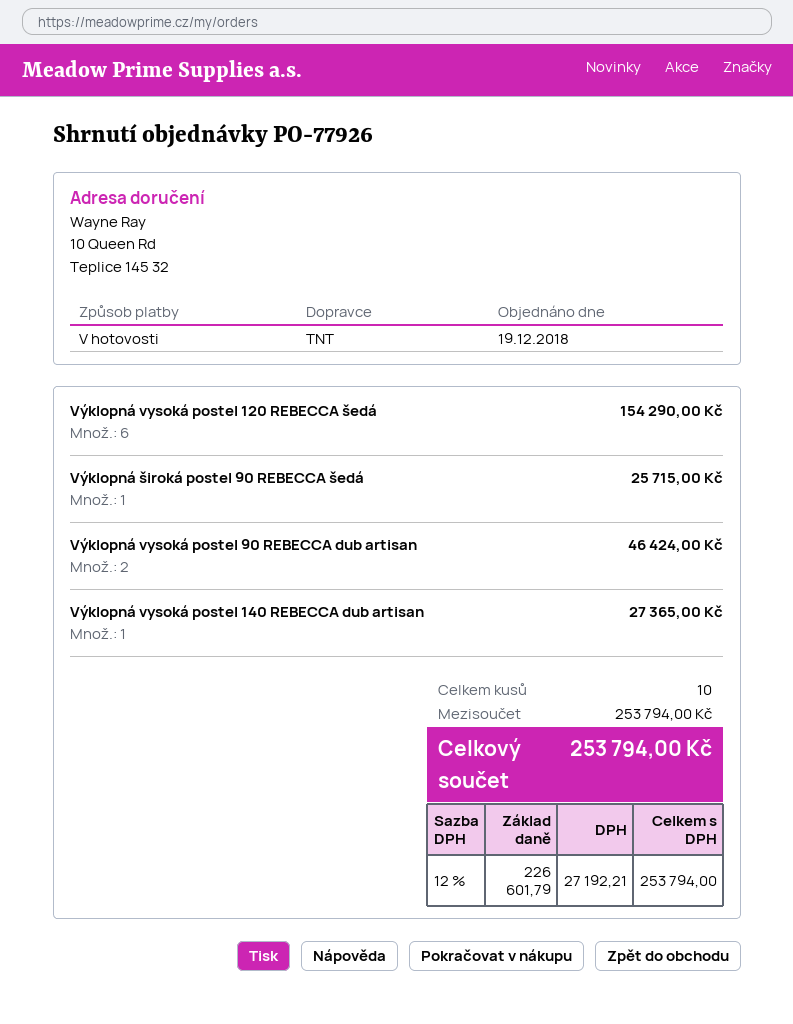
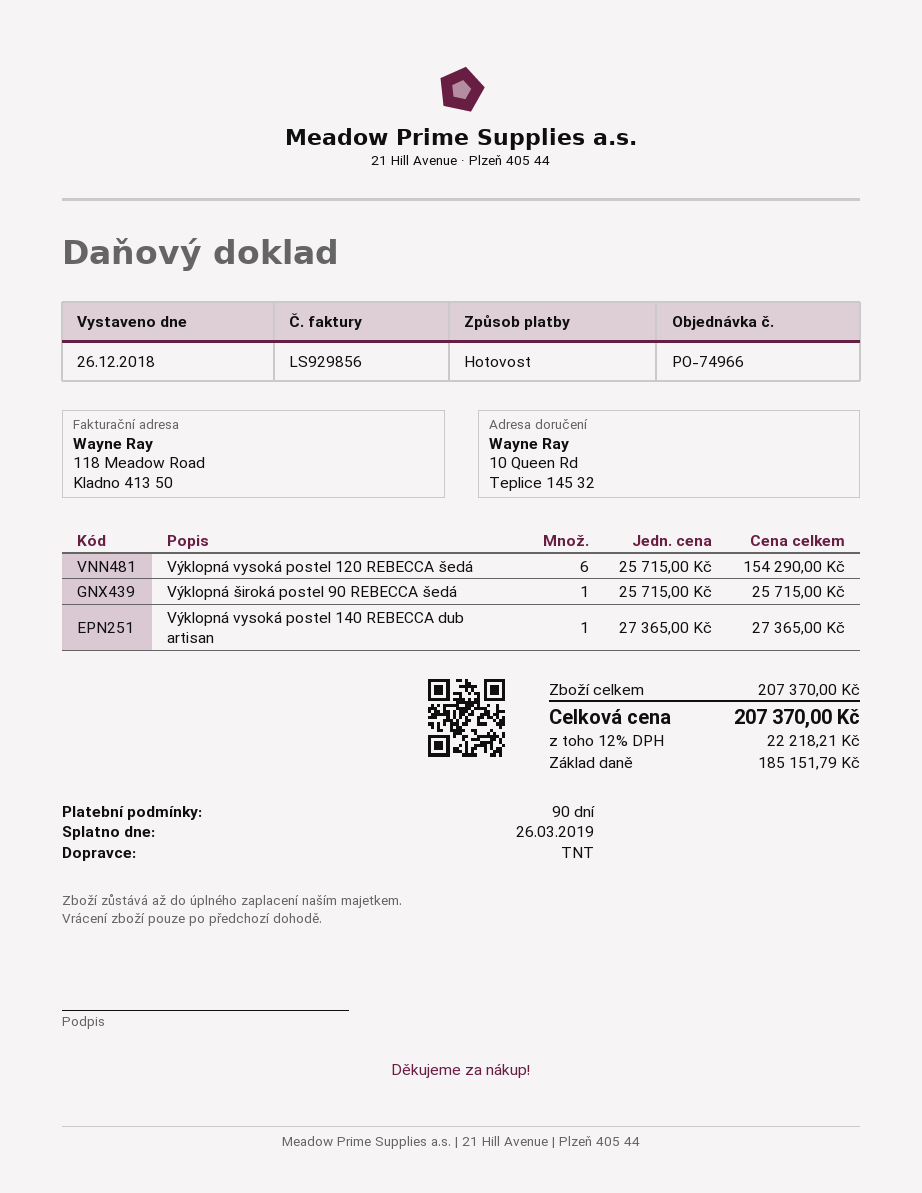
order number: PO-77926 -> PO-74966
Výklopná vysoká postel 90 REBECCA dub artisan: 2 for 46424.00 -> none
subtotal: 253794.00 -> 207370.00
net: 226601.79 -> 185151.79
tax: 12% = 27192.21 -> 12% = 22218.21
total: 253794.00 -> 207370.00

